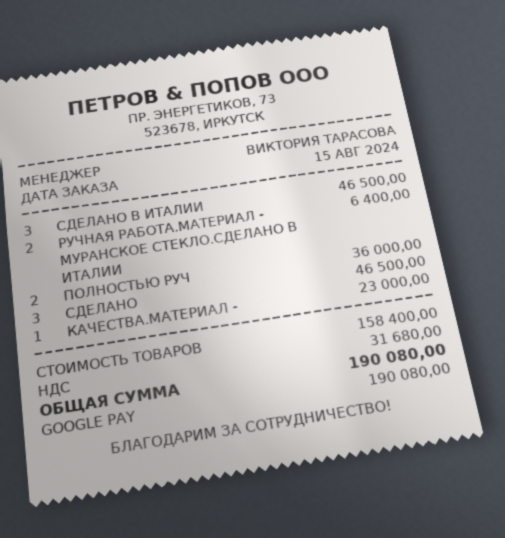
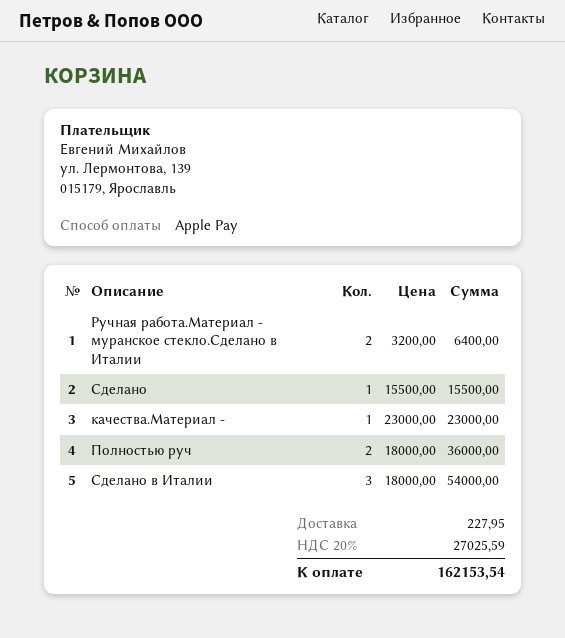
payment method: Google Pay -> Apple Pay
СДЕЛАНО В ИТАЛИИ: 3 for 46500.00 -> 3 for 54000.00
СДЕЛАНО: 3 for 46500.00 -> 1 for 15500.00
shipping: none -> 227.95
tax: 31680.00 -> 27025.59
total: 190080.00 -> 162153.54

